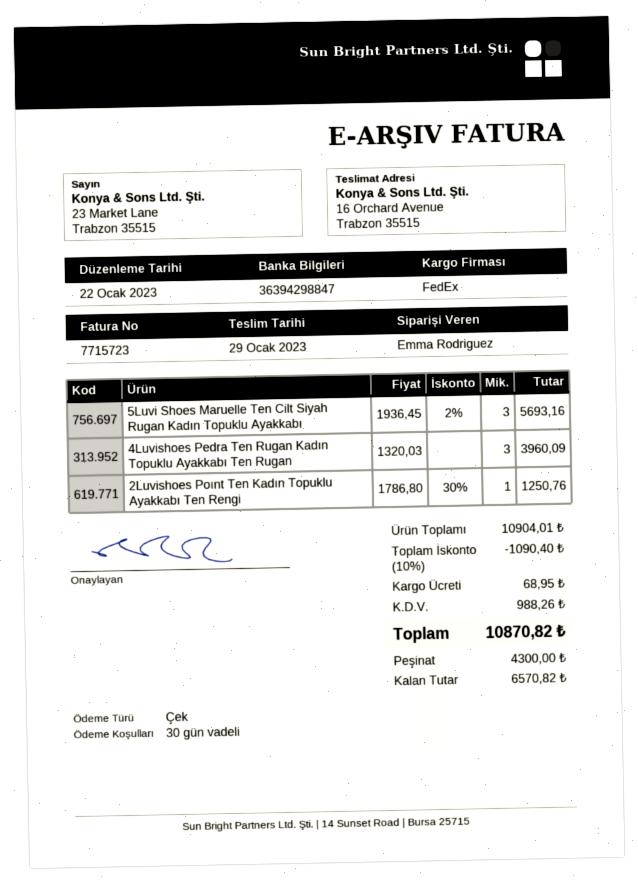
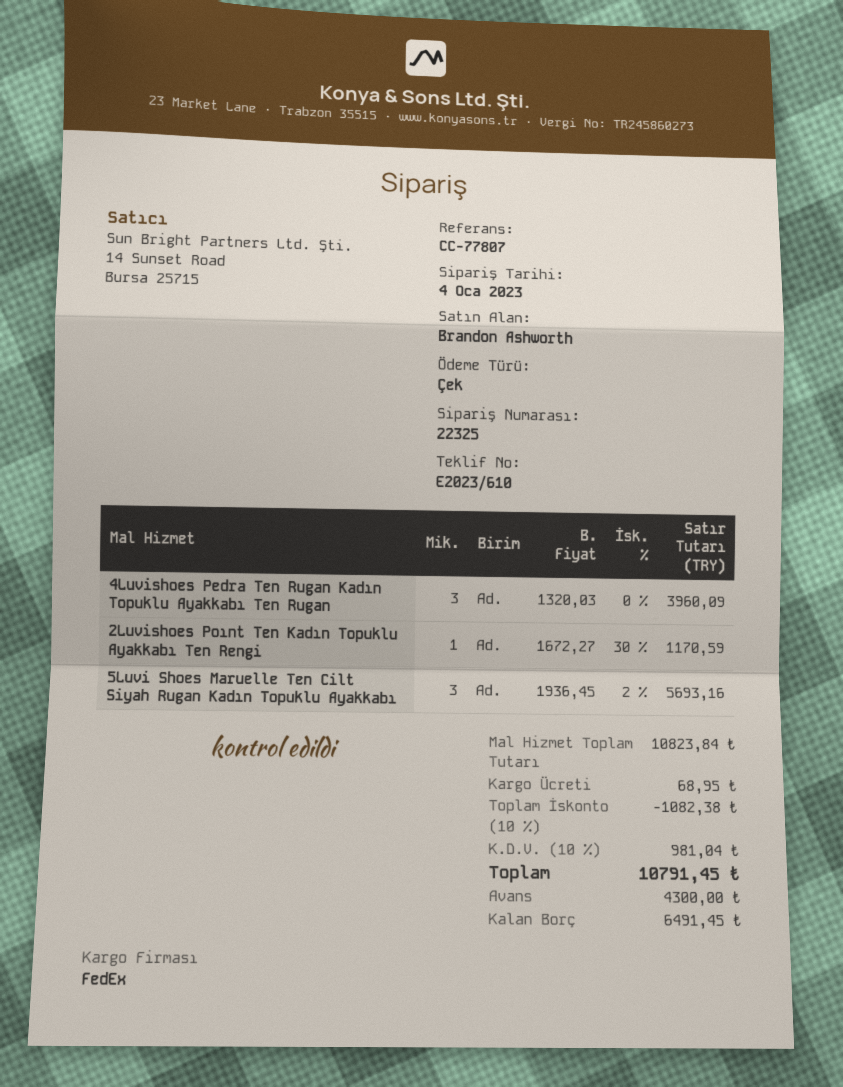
ordered by: Emma Rodriguez -> Brandon Ashworth
2Luvishoes Poınt Ten Kadın Topuklu Ayakkabı Ten Rengi: 1 x 1786.80 - 30% = 1250.76 -> 1 x 1672.27 - 30% = 1170.59
subtotal: 10904.01 -> 10823.84
discount: 10% = 1090.40 -> 10% = 1082.38
tax: 988.26 -> 981.04
total: 10870.82 -> 10791.45
balance: 6570.82 -> 6491.45

